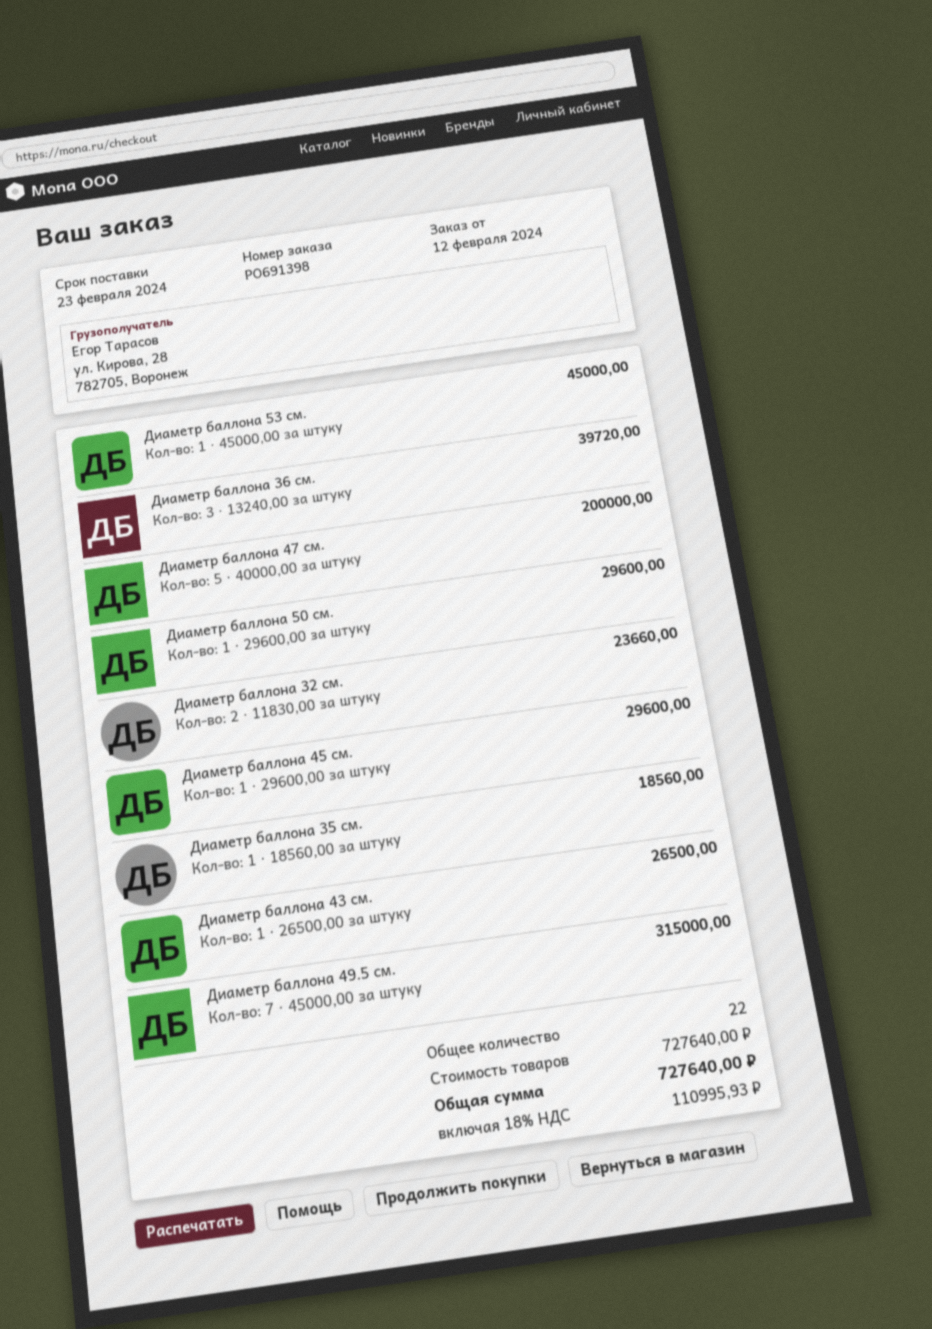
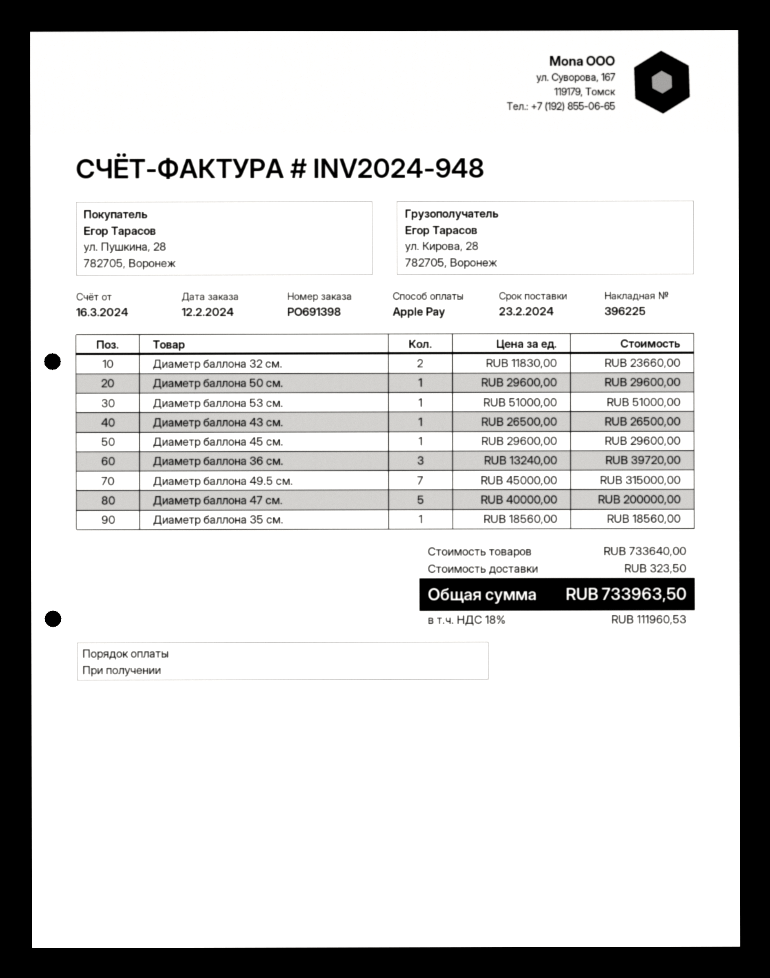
Диаметр баллона 53 см.: 1 x 45000.00 = 45000.00 -> 1 x 51000.00 = 51000.00
subtotal: 727640.00 -> 733640.00
shipping: none -> 323.50
tax: 18% = 110995.93 -> 18% = 111960.53
total: 727640.00 -> 733963.50

